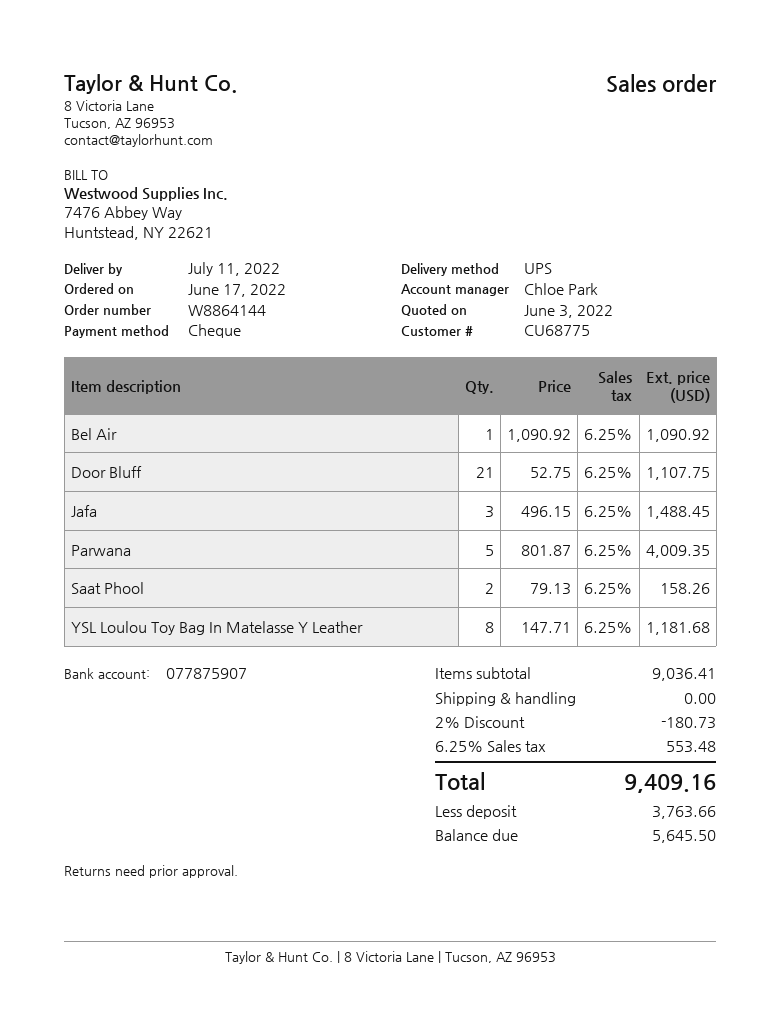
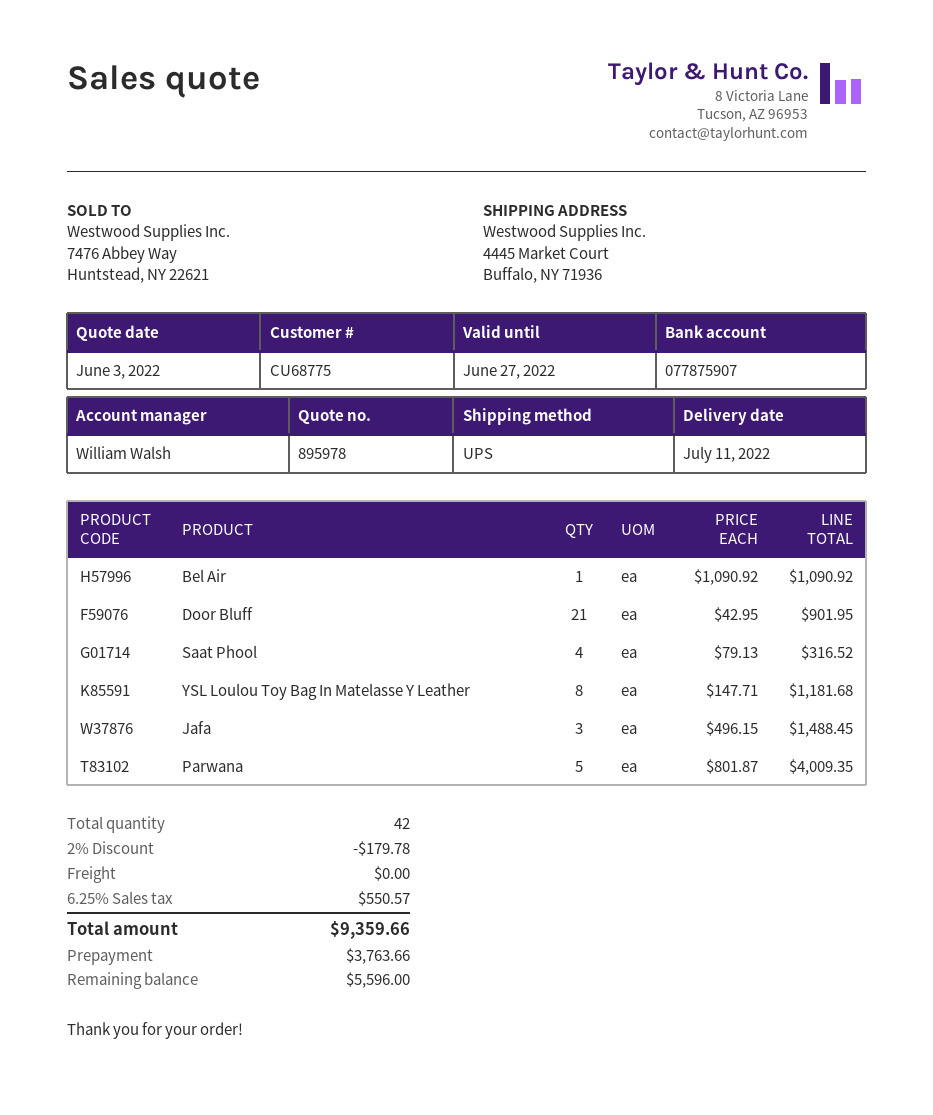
sales rep: Chloe Park -> William Walsh
Door Bluff: 21 x 52.75 = 1107.75 -> 21 x 42.95 = 901.95
Saat Phool: 2 x 79.13 = 158.26 -> 4 x 79.13 = 316.52
discount: 2% = 180.73 -> 2% = 179.78
tax: 6.25% = 553.48 -> 6.25% = 550.57
total: 9409.16 -> 9359.66
balance: 5645.50 -> 5596.00

